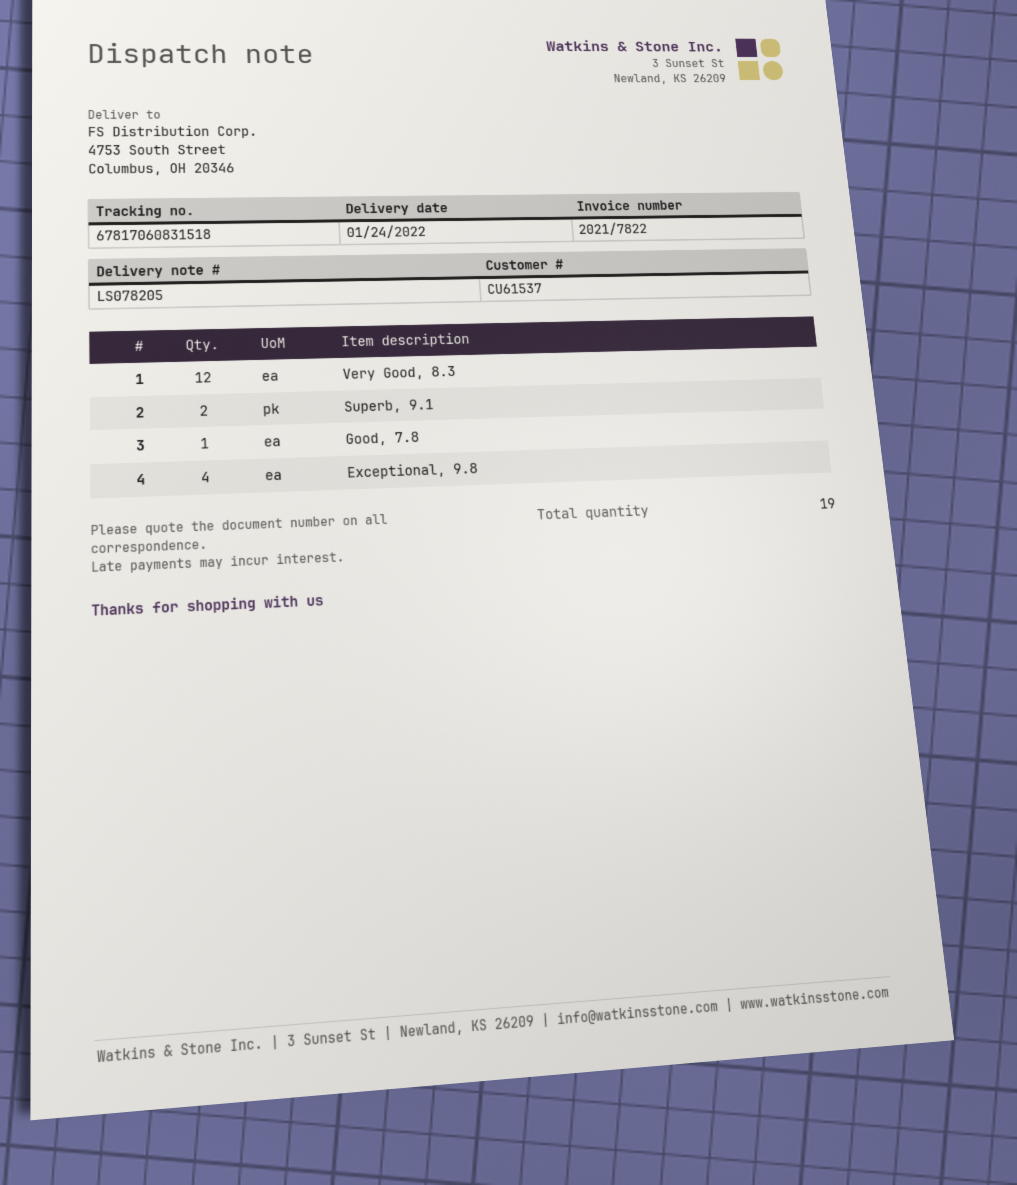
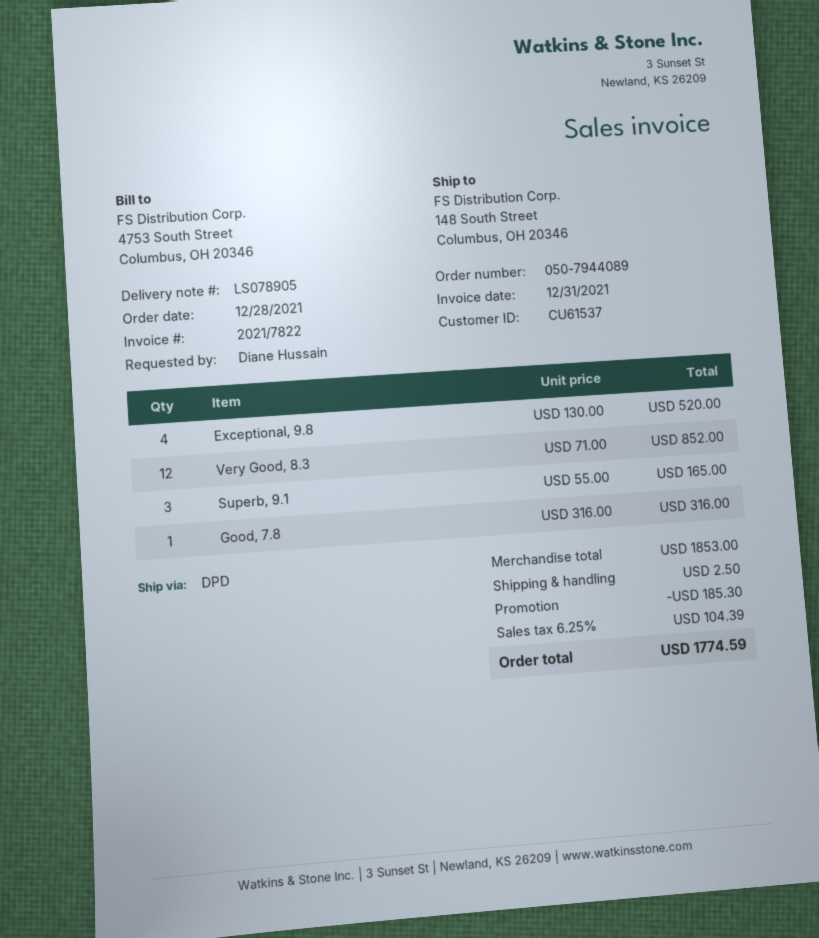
delivery note number: LS078205 -> LS078905
ship to: 4753 South Street, Columbus, OH 20346 -> 148 South Street, Columbus, OH 20346
Superb, 9.1: 2 -> 3

